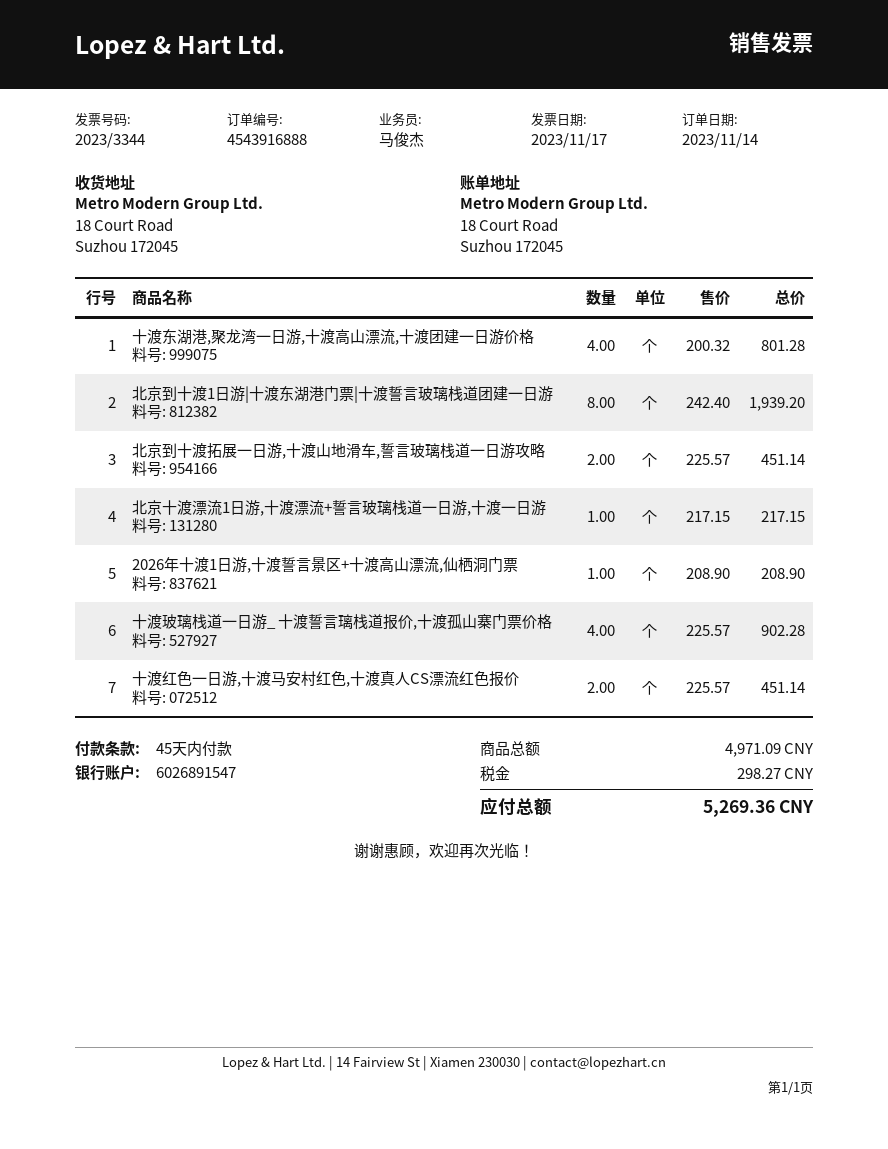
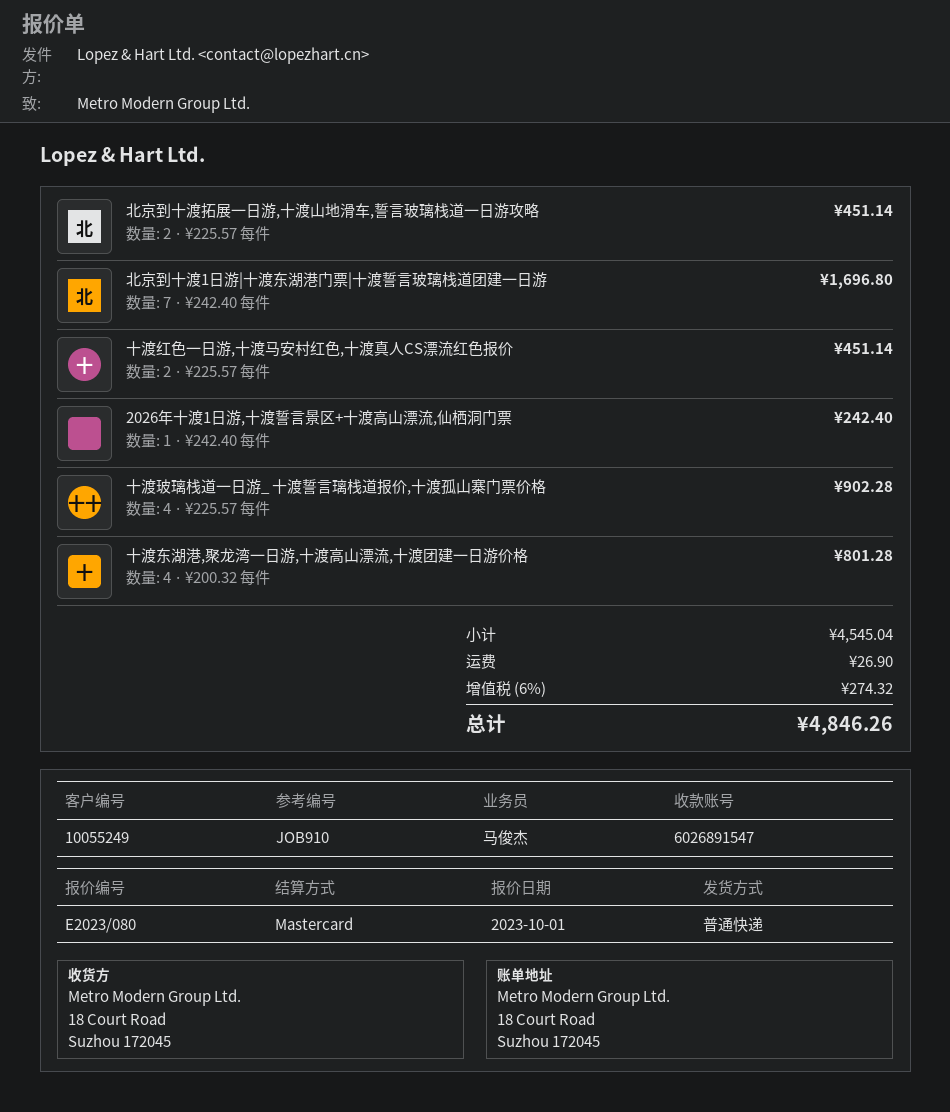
北京到十渡1日游|十渡东湖港门票|十渡誓言玻璃栈道团建一日游: 8 x 242.40 = 1939.20 -> 7 x 242.40 = 1696.80
北京十渡漂流1日游,十渡漂流+誓言玻璃栈道一日游,十渡一日游: 1 x 217.15 = 217.15 -> none
2026年十渡1日游,十渡誓言景区+十渡高山漂流,仙栖洞门票: 1 x 208.90 = 208.90 -> 1 x 242.40 = 242.40
subtotal: 4971.09 -> 4545.04
shipping: none -> 26.90
tax: 298.27 -> 274.32
total: 5269.36 -> 4846.26

